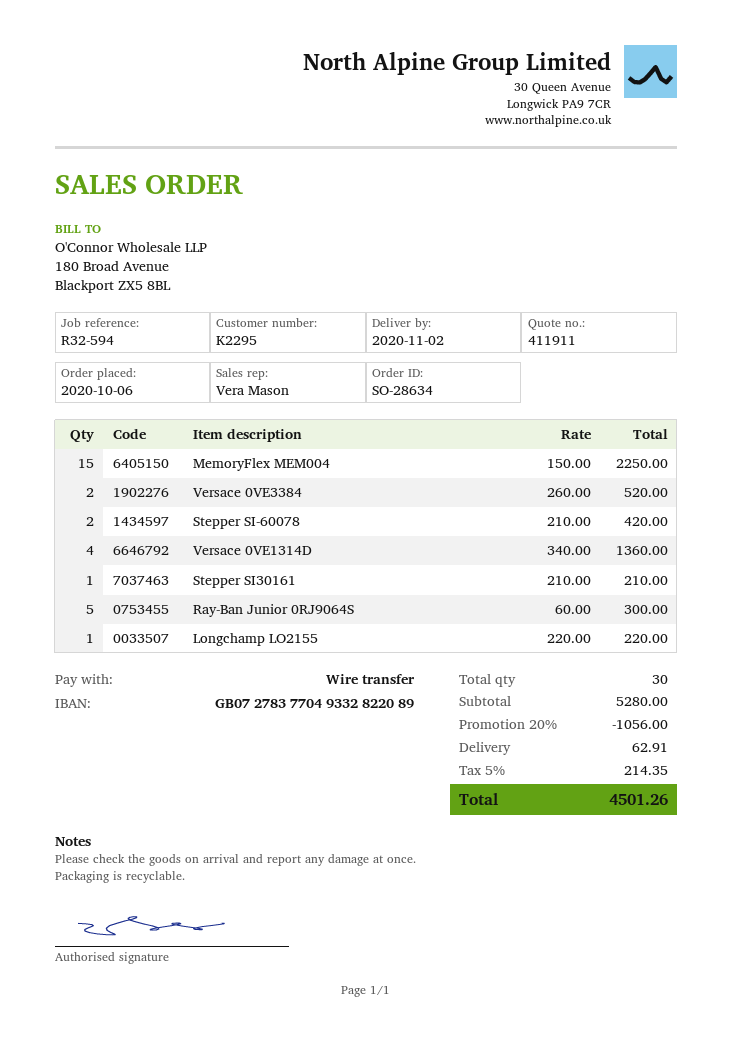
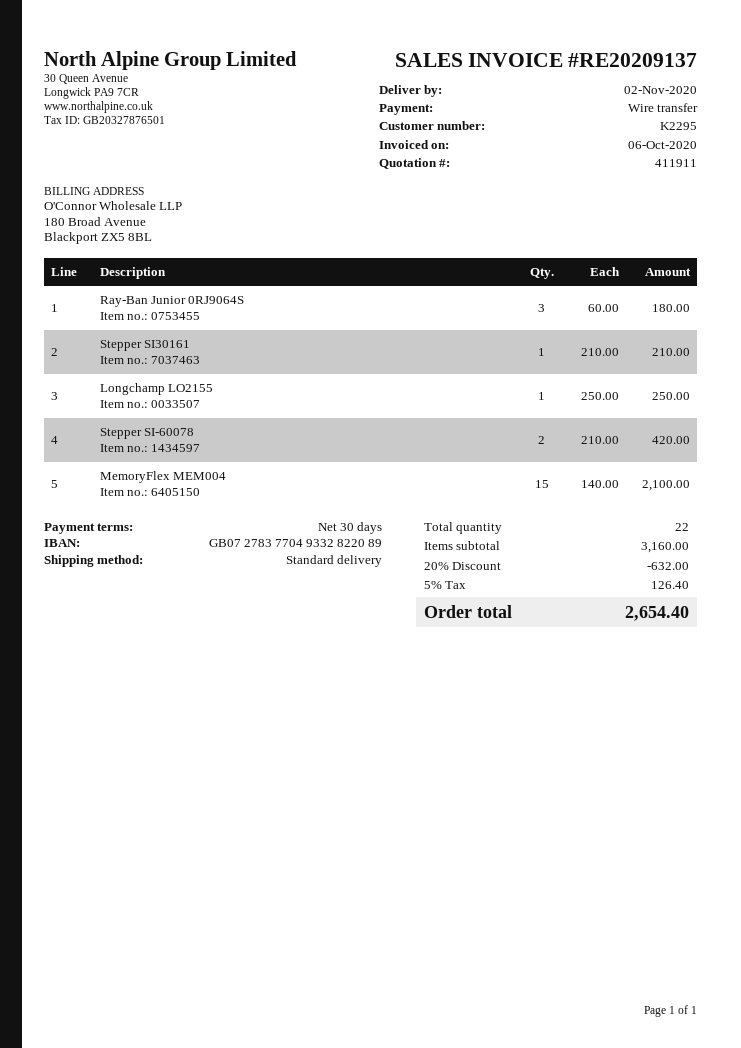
MemoryFlex MEM004: 15 x 150.00 = 2250.00 -> 15 x 140.00 = 2100.00
Versace 0VE3384: 2 x 260.00 = 520.00 -> none
Versace 0VE1314D: 4 x 340.00 = 1360.00 -> none
Ray-Ban Junior 0RJ9064S: 5 x 60.00 = 300.00 -> 3 x 60.00 = 180.00
Longchamp LO2155: 1 x 220.00 = 220.00 -> 1 x 250.00 = 250.00
total quantity: 30 -> 22
subtotal: 5280.00 -> 3160.00
discount: 20% = 1056.00 -> 20% = 632.00
shipping: 62.91 -> none
tax: 5% = 214.35 -> 5% = 126.40
total: 4501.26 -> 2654.40

